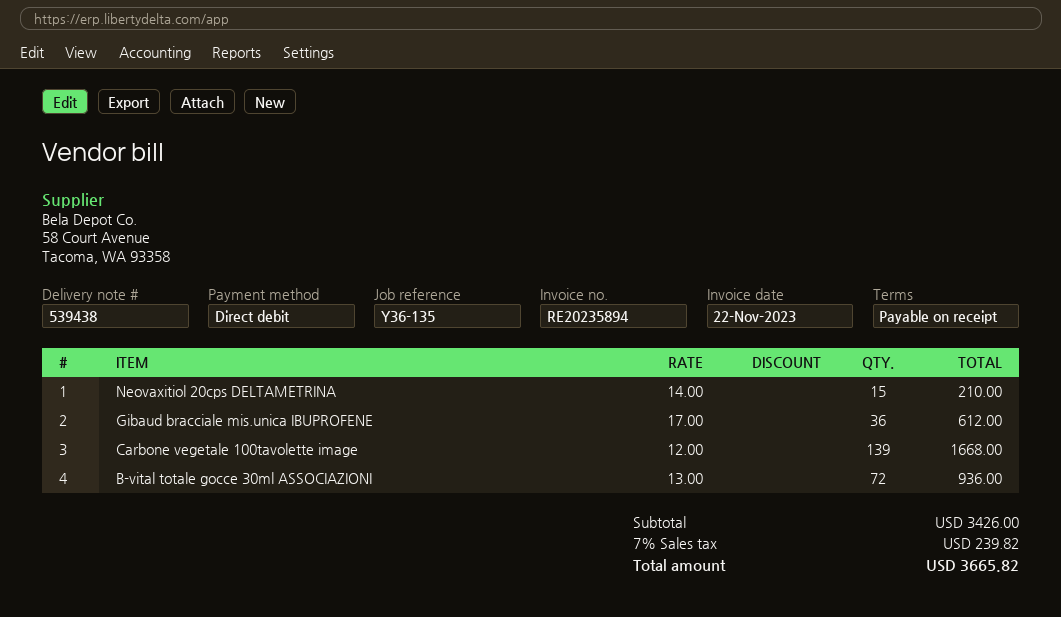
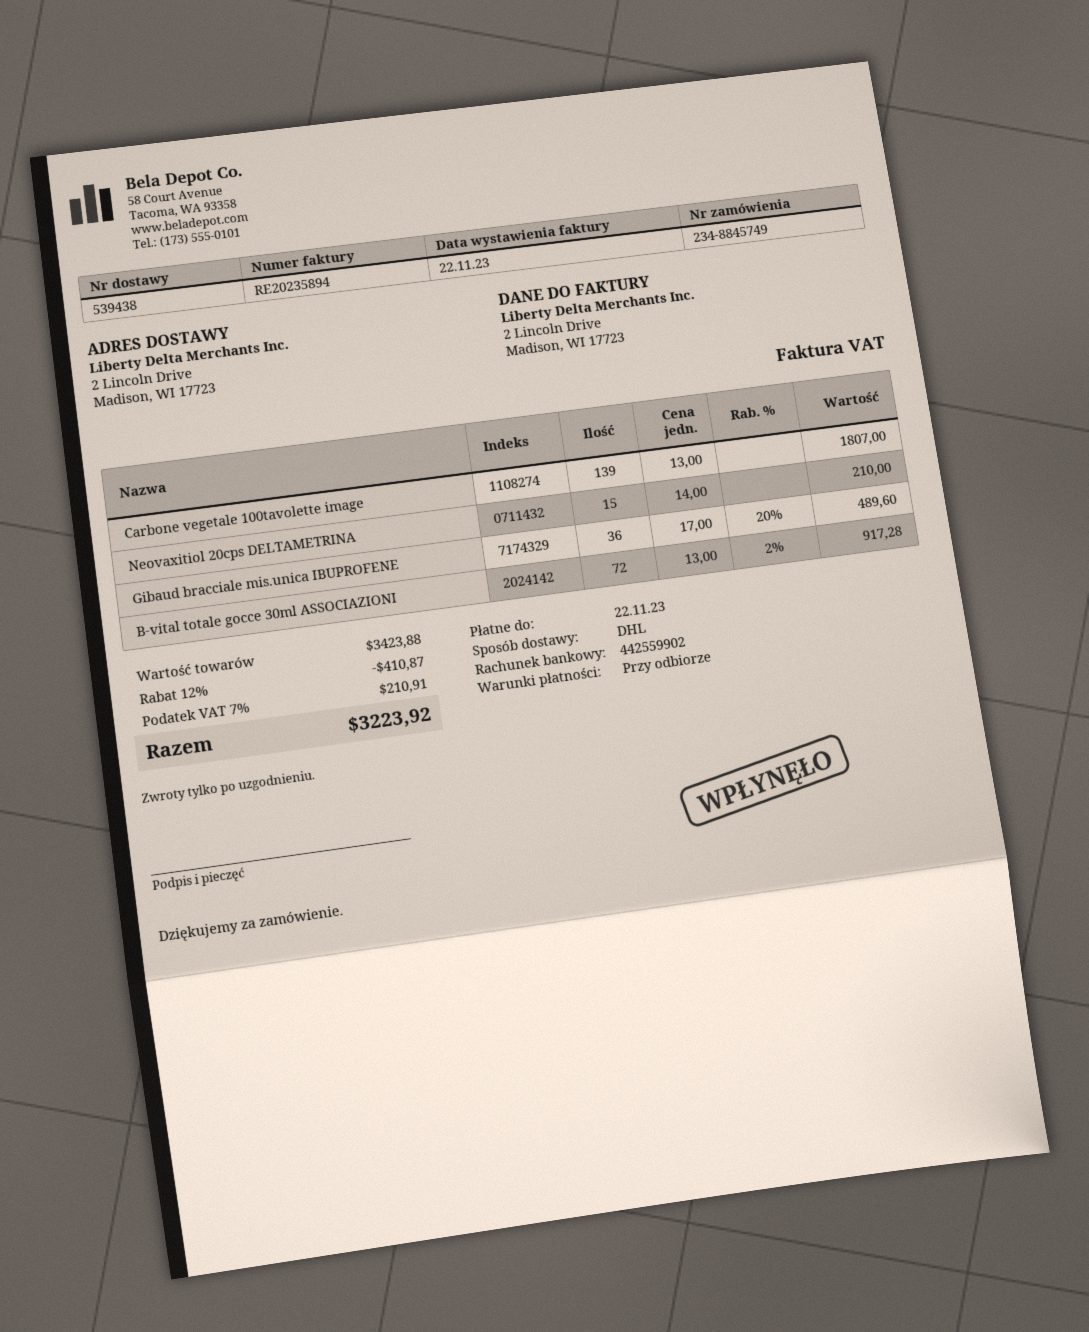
Gibaud bracciale mis.unica IBUPROFENE: 36 x 17.00 = 612.00 -> 36 x 17.00 - 20% = 489.60
Carbone vegetale 100tavolette image: 139 x 12.00 = 1668.00 -> 139 x 13.00 = 1807.00
B-vital totale gocce 30ml ASSOCIAZIONI: 72 x 13.00 = 936.00 -> 72 x 13.00 - 2% = 917.28
subtotal: 3426.00 -> 3423.88
discount: none -> 12% = 410.87
tax: 7% = 239.82 -> 7% = 210.91
total: 3665.82 -> 3223.92

